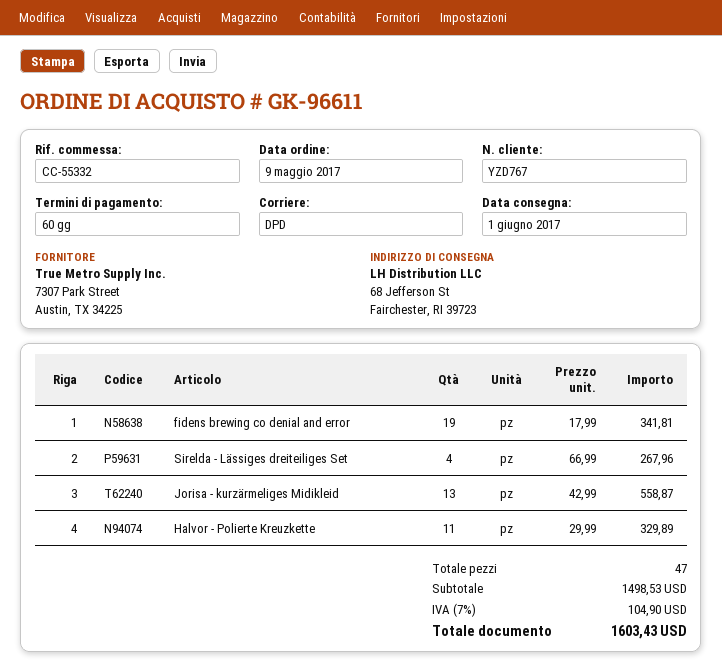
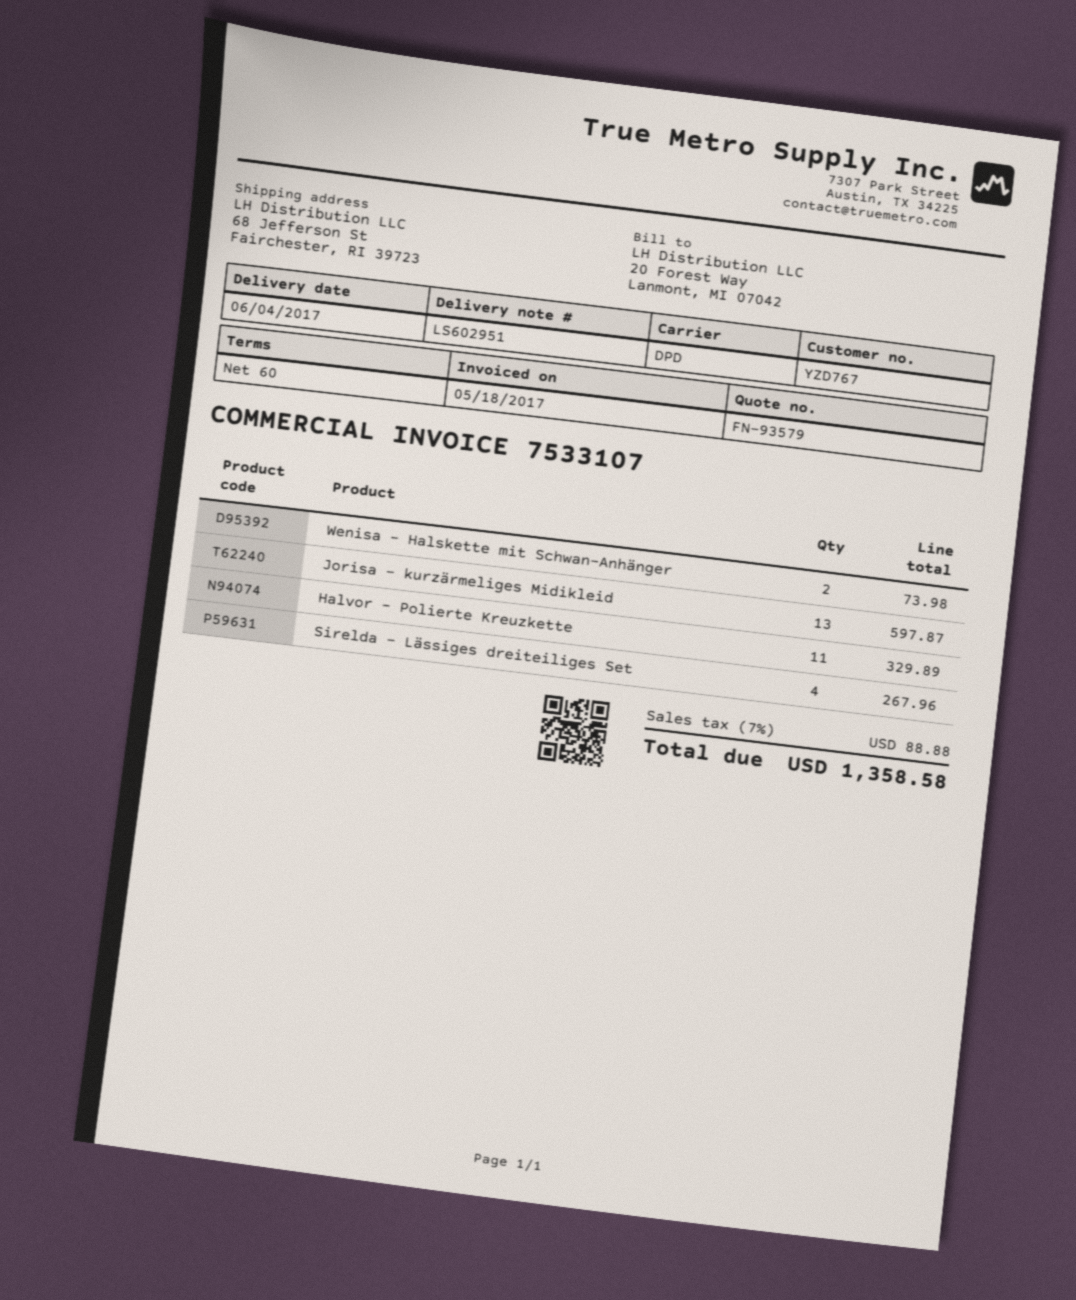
delivery date: 2017-06-01 -> 2017-06-04
fidens brewing co denial and error: 19 for 341.81 -> none
Jorisa - kurzärmeliges Midikleid: 13 for 558.87 -> 13 for 597.87
Wenisa - Halskette mit Schwan-Anhänger: none -> 2 for 73.98
tax: 7% = 104.90 -> 7% = 88.88
total: 1603.43 -> 1358.58

